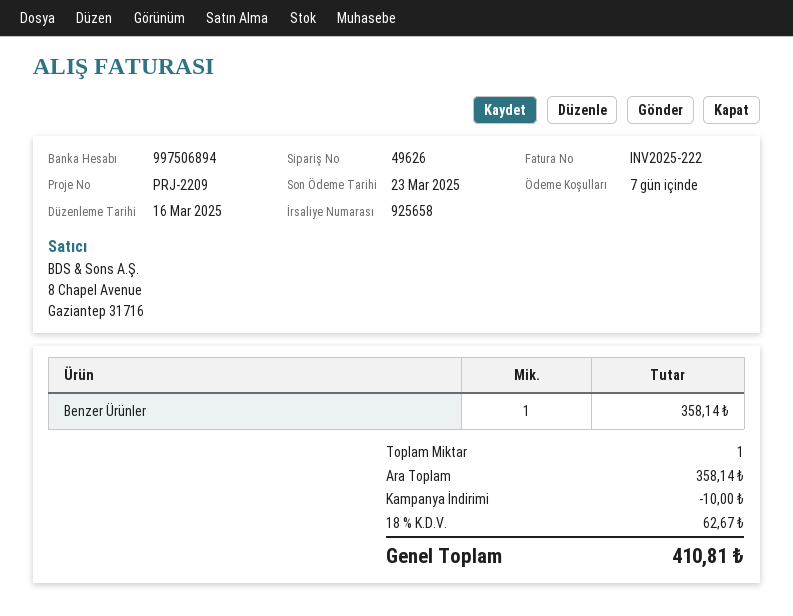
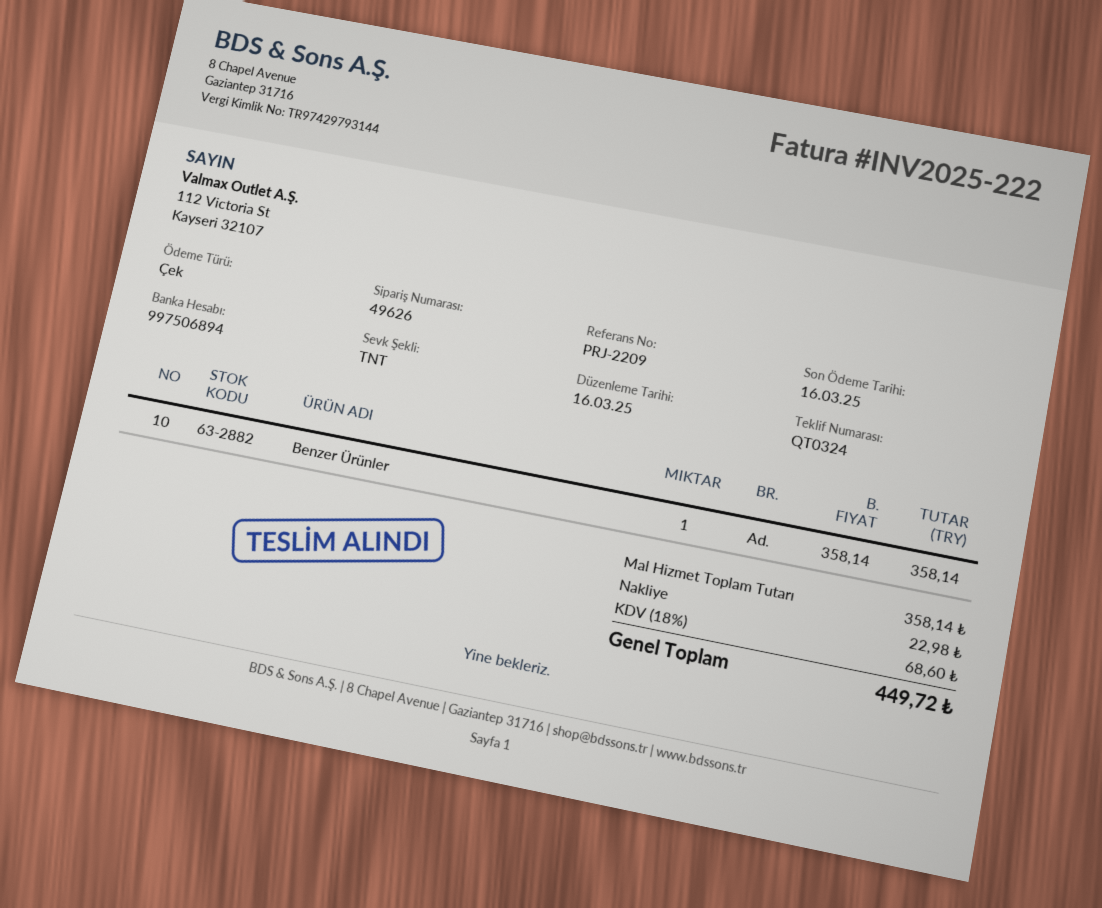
due date: 2025-03-23 -> 2025-03-16
discount: 10.00 -> none
shipping: none -> 22.98
tax: 18% = 62.67 -> 18% = 68.60
total: 410.81 -> 449.72

